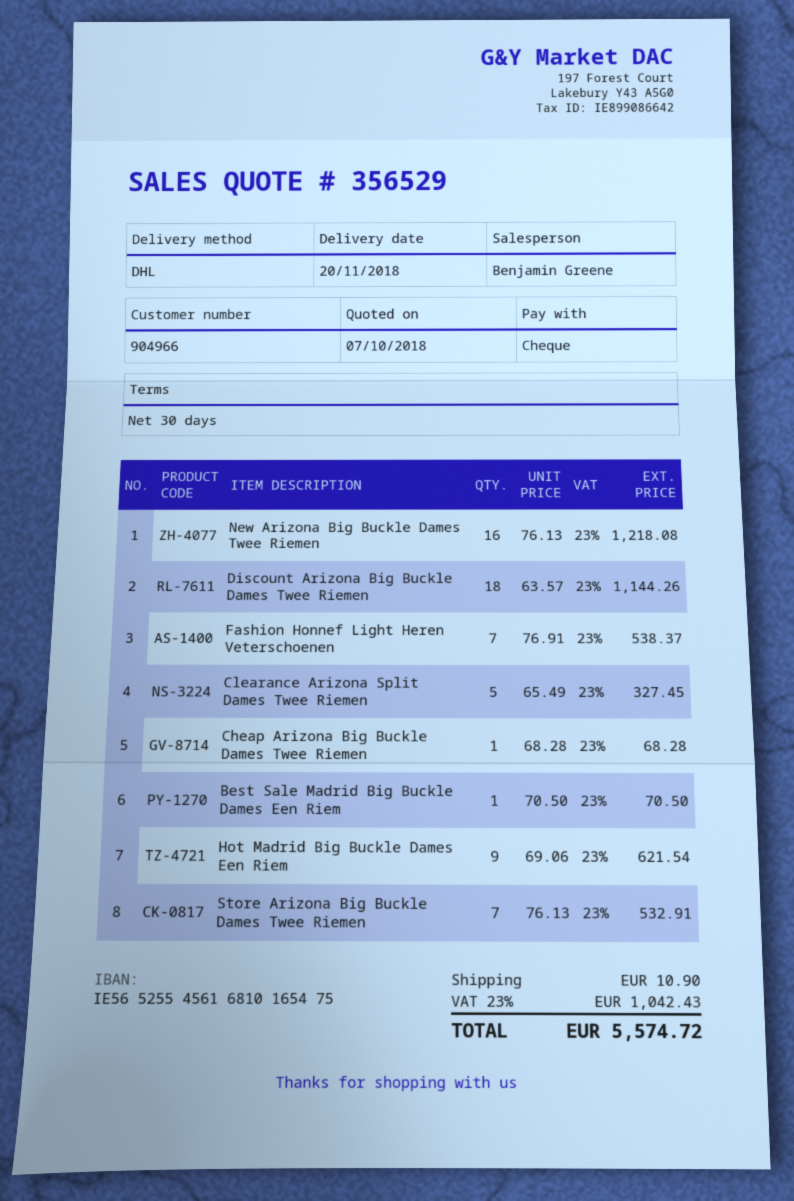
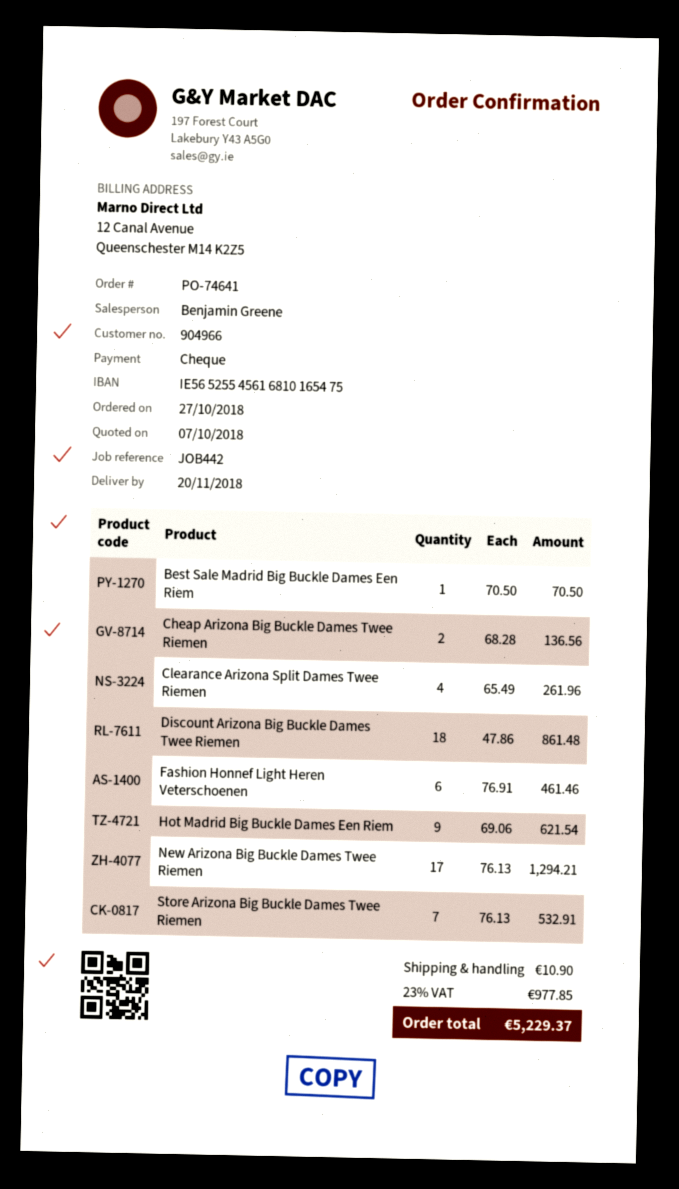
New Arizona Big Buckle Dames Twee Riemen: 16 x 76.13 = 1218.08 -> 17 x 76.13 = 1294.21
Discount Arizona Big Buckle Dames Twee Riemen: 18 x 63.57 = 1144.26 -> 18 x 47.86 = 861.48
Fashion Honnef Light Heren Veterschoenen: 7 x 76.91 = 538.37 -> 6 x 76.91 = 461.46
Clearance Arizona Split Dames Twee Riemen: 5 x 65.49 = 327.45 -> 4 x 65.49 = 261.96
Cheap Arizona Big Buckle Dames Twee Riemen: 1 x 68.28 = 68.28 -> 2 x 68.28 = 136.56
tax: 23% = 1042.43 -> 23% = 977.85
total: 5574.72 -> 5229.37

